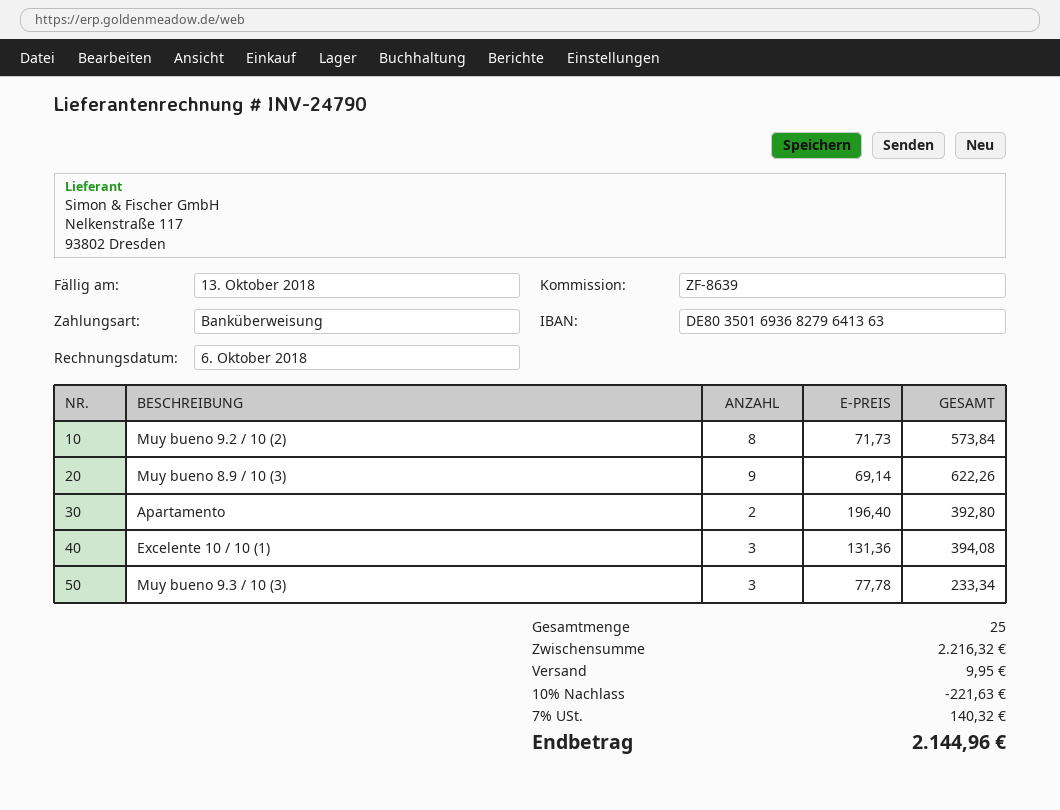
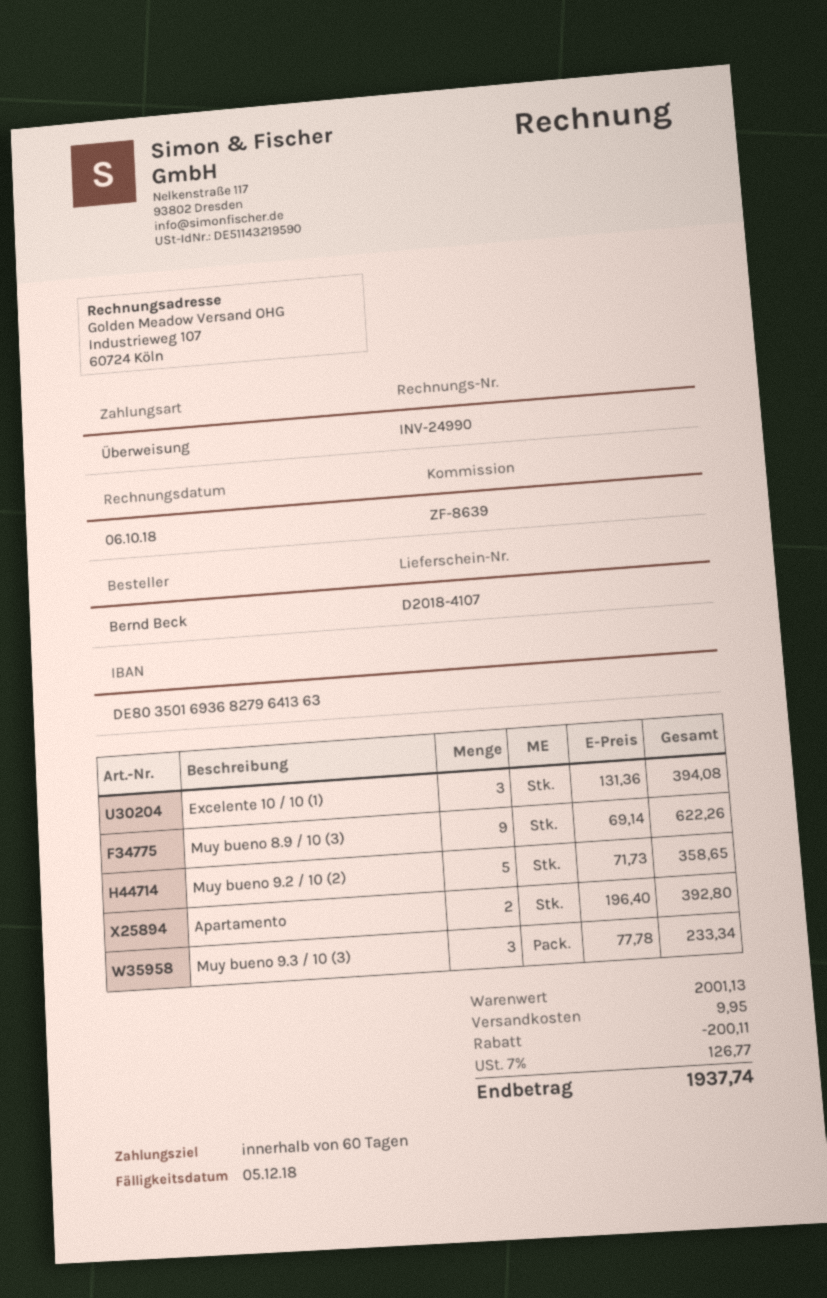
invoice number: INV-24790 -> INV-24990
due date: 2018-10-13 -> 2018-12-05
Muy bueno 9.2 / 10 (2): 8 x 71.73 = 573.84 -> 5 x 71.73 = 358.65
subtotal: 2216.32 -> 2001.13
discount: 221.63 -> 200.11
tax: 7% = 140.32 -> 7% = 126.77
total: 2144.96 -> 1937.74

